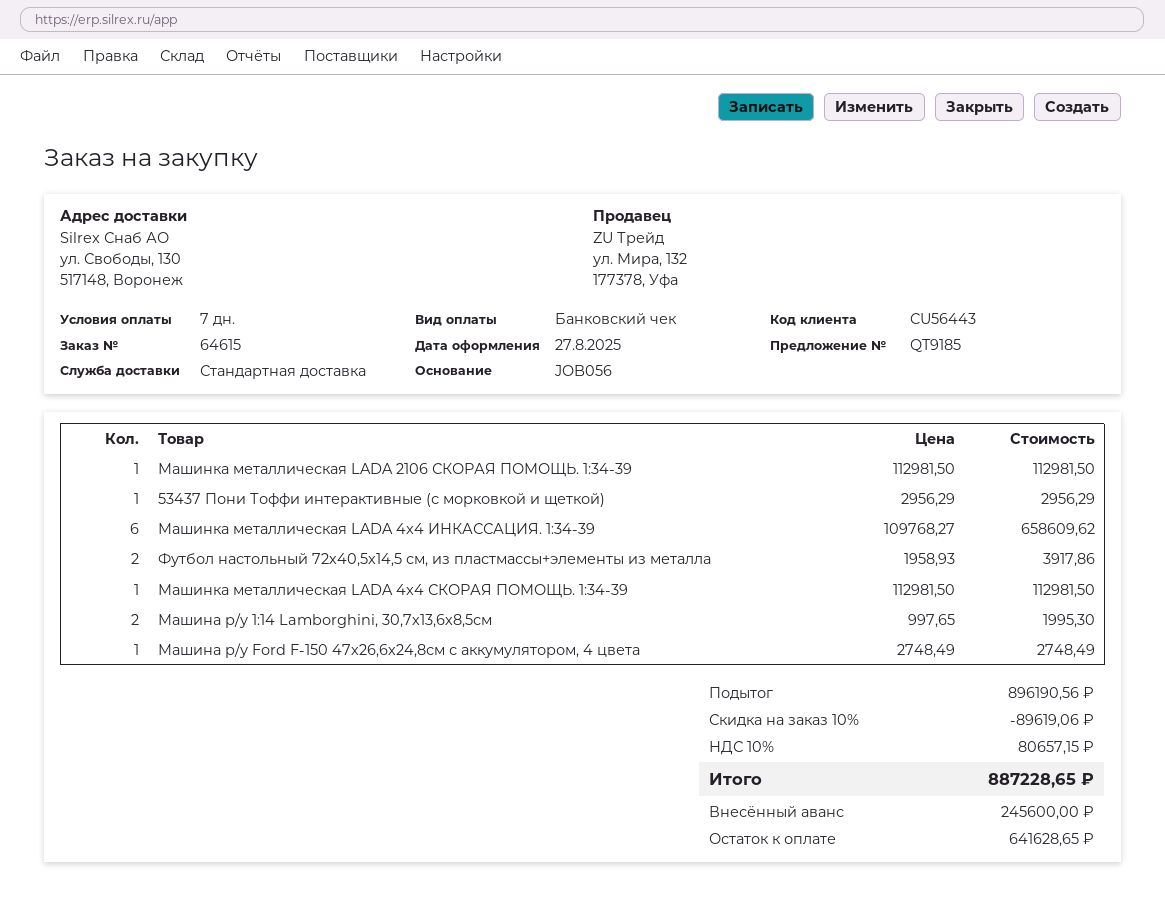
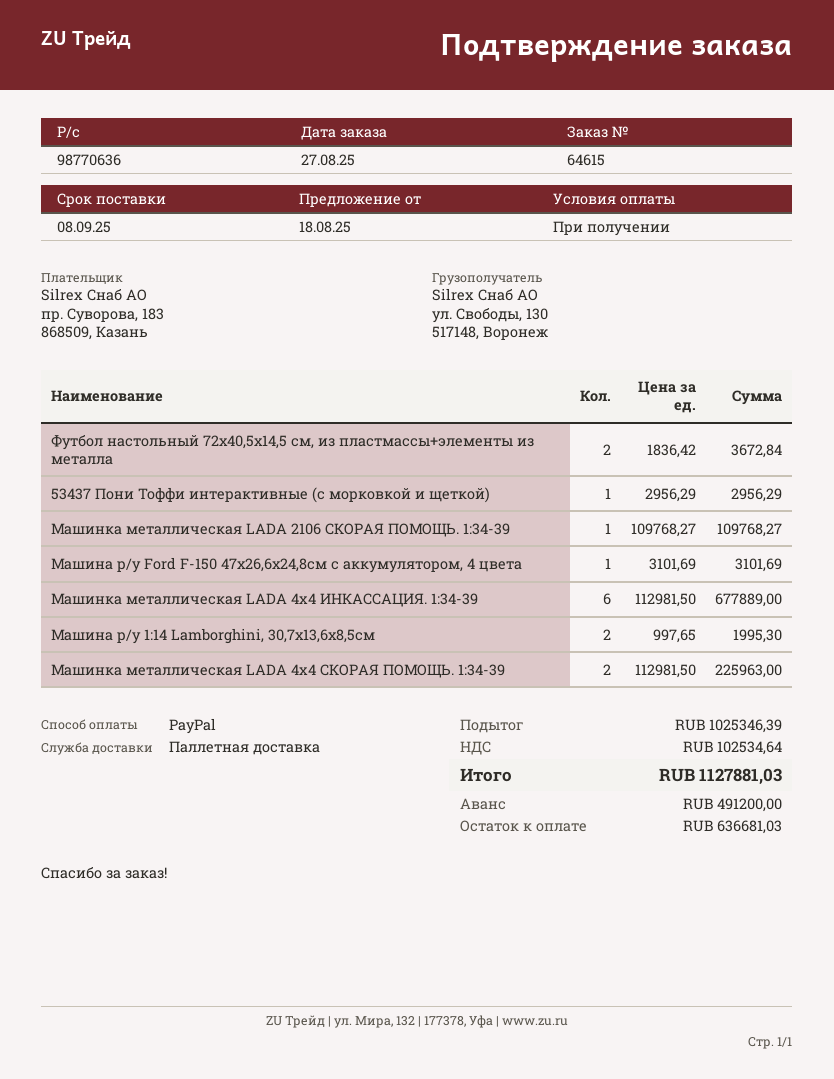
payment terms: 7 days -> on receipt
payment method: cheque -> PayPal
shipping method: standard -> pallet freight
Машинка металлическая LADA 2106 СКОРАЯ ПОМОЩЬ. 1:34-39: 1 x 112981.50 = 112981.50 -> 1 x 109768.27 = 109768.27
Машинка металлическая LADA 4x4 ИНКАССАЦИЯ. 1:34-39: 6 x 109768.27 = 658609.62 -> 6 x 112981.50 = 677889.00
Футбол настольный 72х40,5х14,5 см, из пластмассы+элементы из металла: 2 x 1958.93 = 3917.86 -> 2 x 1836.42 = 3672.84
Машинка металлическая LADA 4x4 СКОРАЯ ПОМОЩЬ. 1:34-39: 1 x 112981.50 = 112981.50 -> 2 x 112981.50 = 225963.00
Машина р/у Ford F-150 47х26,6х24,8см с аккумулятором, 4 цвета: 1 x 2748.49 = 2748.49 -> 1 x 3101.69 = 3101.69
subtotal: 896190.56 -> 1025346.39
discount: 10% = 89619.06 -> none
tax: 80657.15 -> 102534.64
total: 887228.65 -> 1127881.03
deposit: 245600.00 -> 491200.00
balance: 641628.65 -> 636681.03

